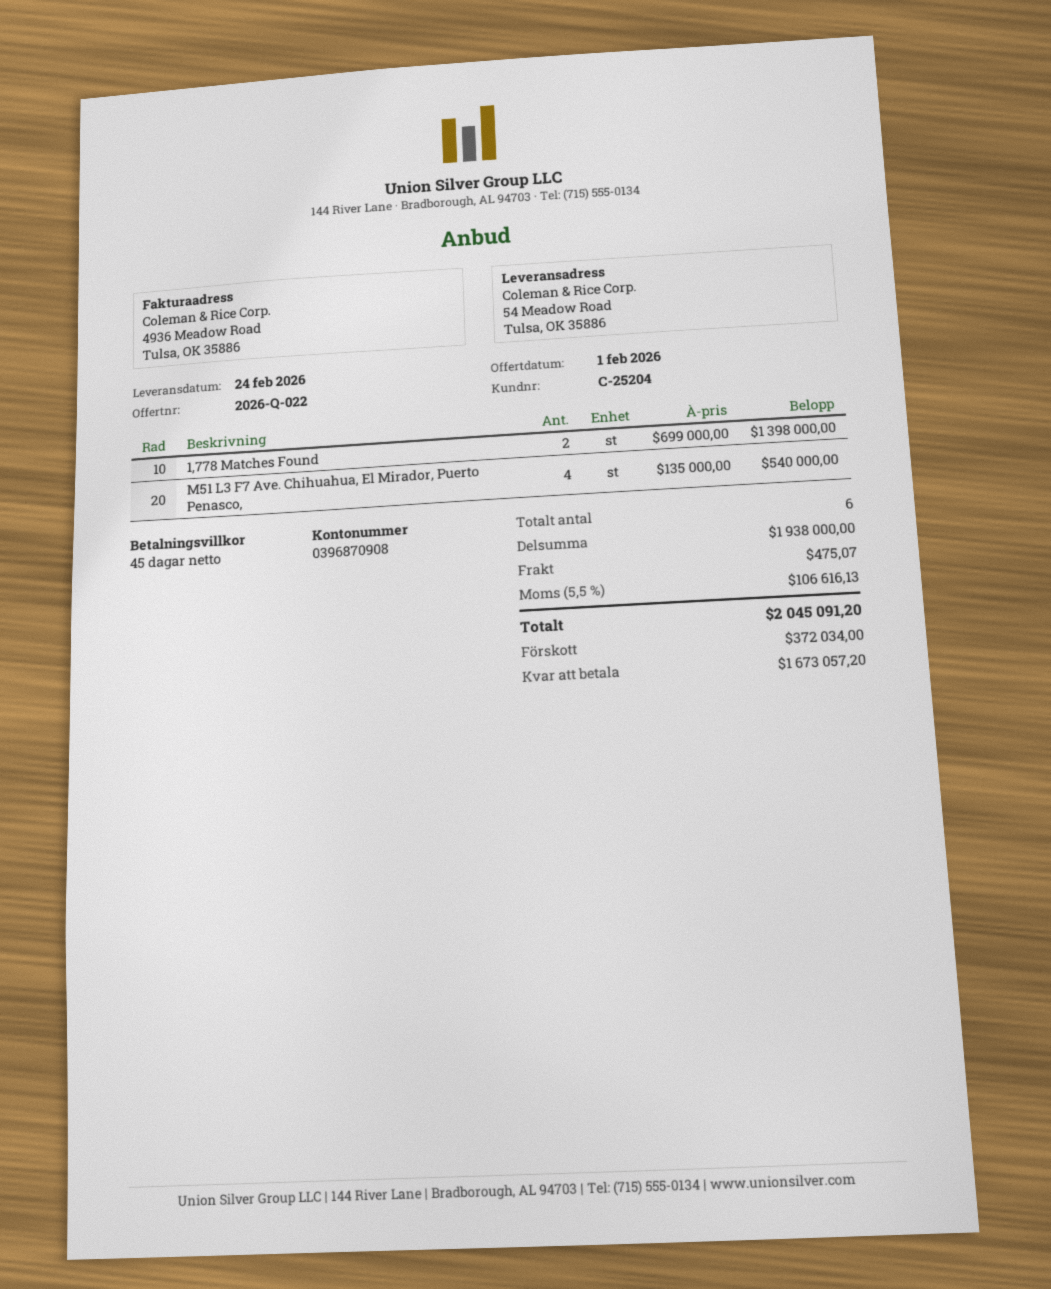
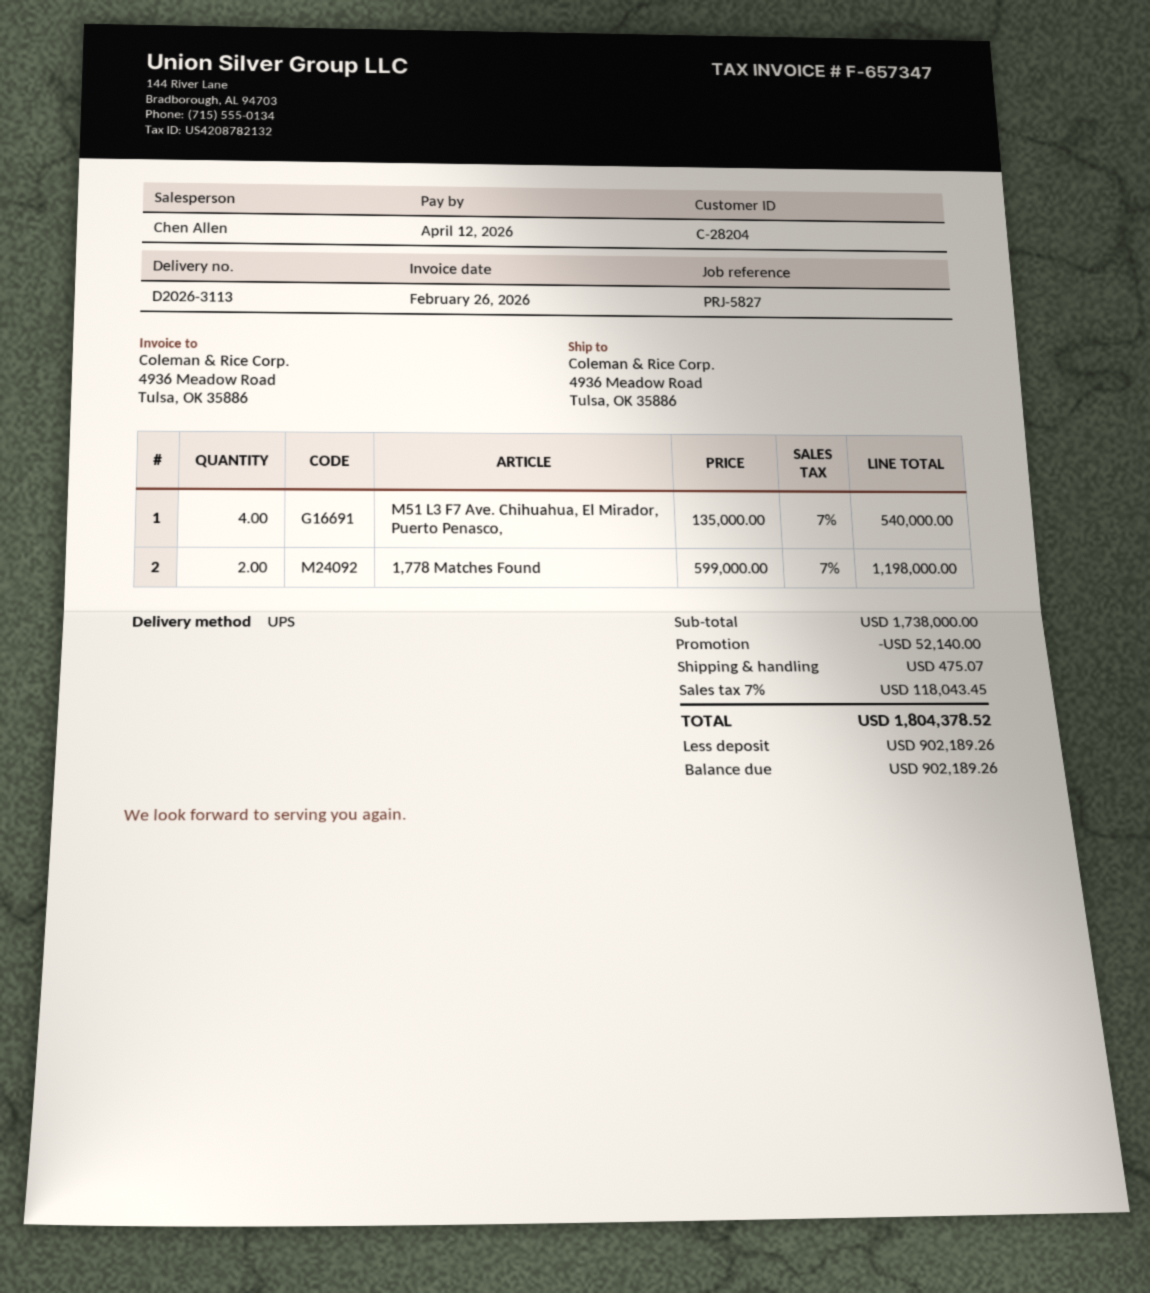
customer number: C-25204 -> C-28204
ship to: 54 Meadow Road, Tulsa, OK 35886 -> 4936 Meadow Road, Tulsa, OK 35886
1,778 Matches Found: 2 x 699000.00 = 1398000.00 -> 2 x 599000.00 = 1198000.00
subtotal: 1938000.00 -> 1738000.00
discount: none -> 52140.00
tax: 5.5% = 106616.13 -> 7% = 118043.45
total: 2045091.20 -> 1804378.52
deposit: 372034.00 -> 902189.26
balance: 1673057.20 -> 902189.26

